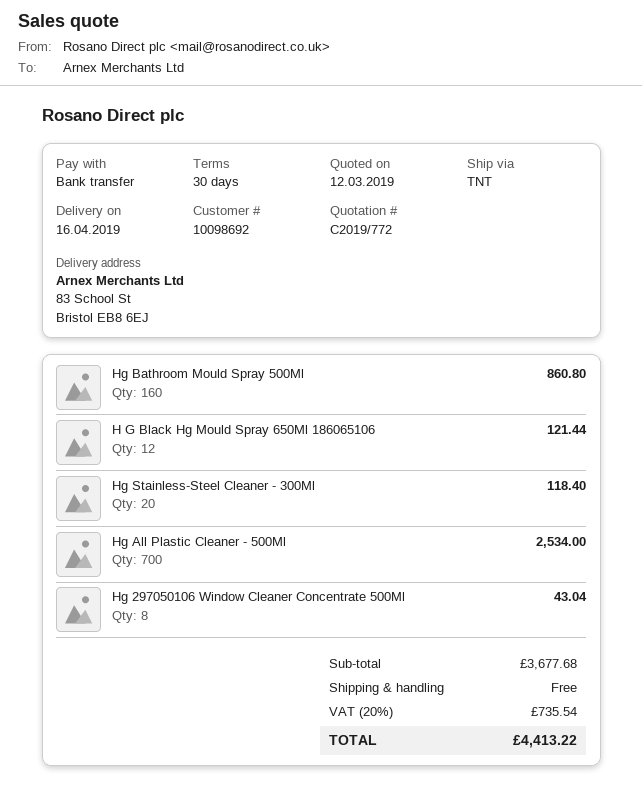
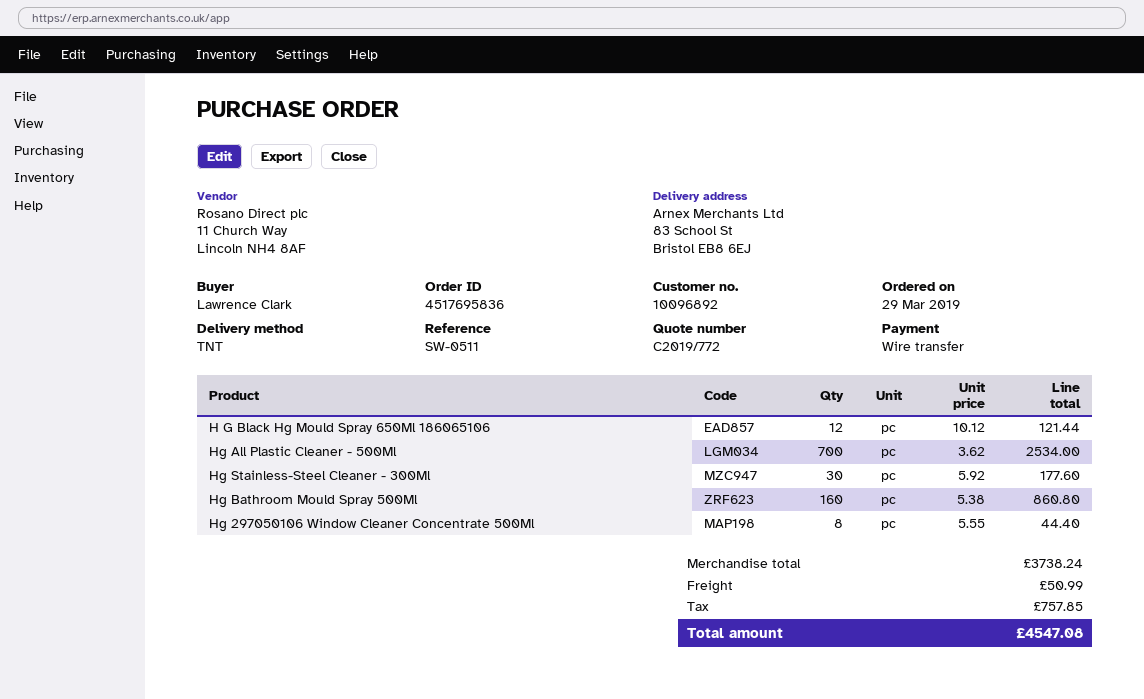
customer number: 10098692 -> 10096892
Hg Stainless-Steel Cleaner - 300Ml: 20 for 118.40 -> 30 for 177.60
Hg 297050106 Window Cleaner Concentrate 500Ml: 8 for 43.04 -> 8 for 44.40
subtotal: 3677.68 -> 3738.24
shipping: 0.00 -> 50.99
tax: 735.54 -> 757.85
total: 4413.22 -> 4547.08

